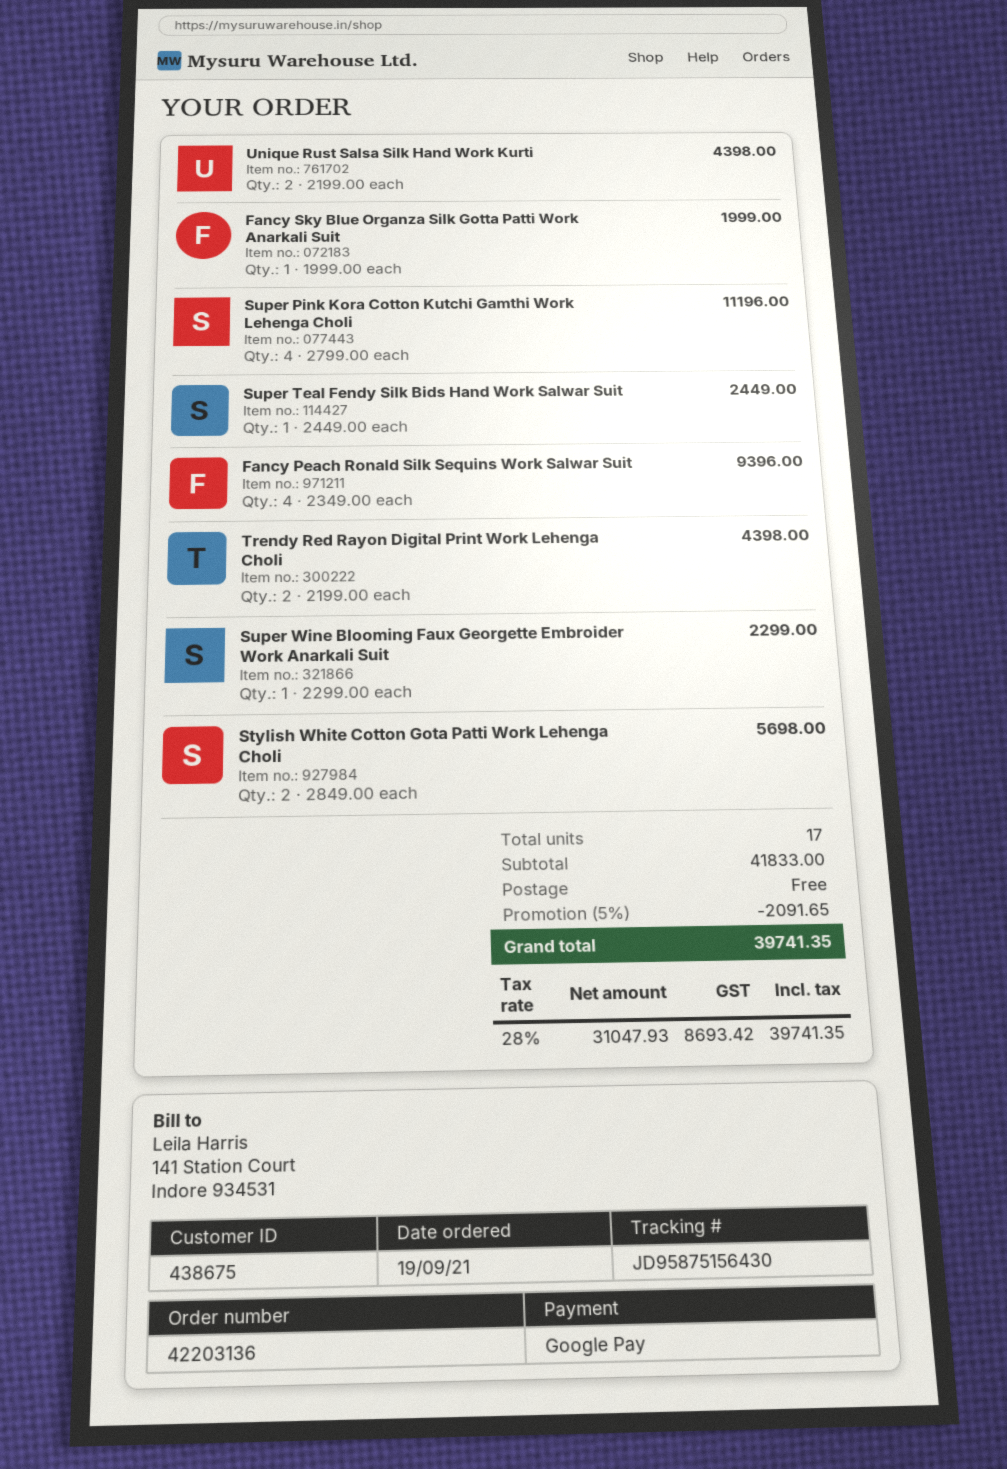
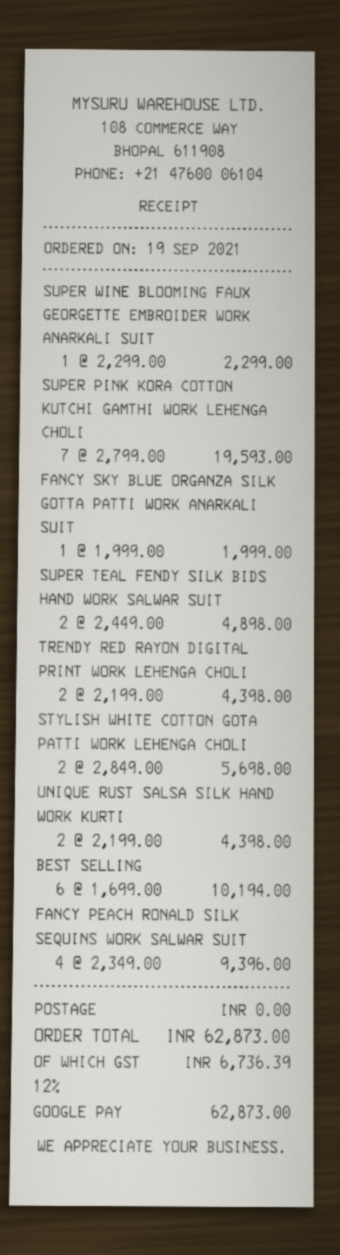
Super Pink Kora Cotton Kutchi Gamthi Work Lehenga Choli: 4 x 2799.00 = 11196.00 -> 7 x 2799.00 = 19593.00
Super Teal Fendy Silk Bids Hand Work Salwar Suit: 1 x 2449.00 = 2449.00 -> 2 x 2449.00 = 4898.00
BEST SELLING: none -> 6 x 1699.00 = 10194.00
discount: 5% = 2091.65 -> none
tax: 28% = 8693.42 -> 12% = 6736.39
total: 39741.35 -> 62873.00

